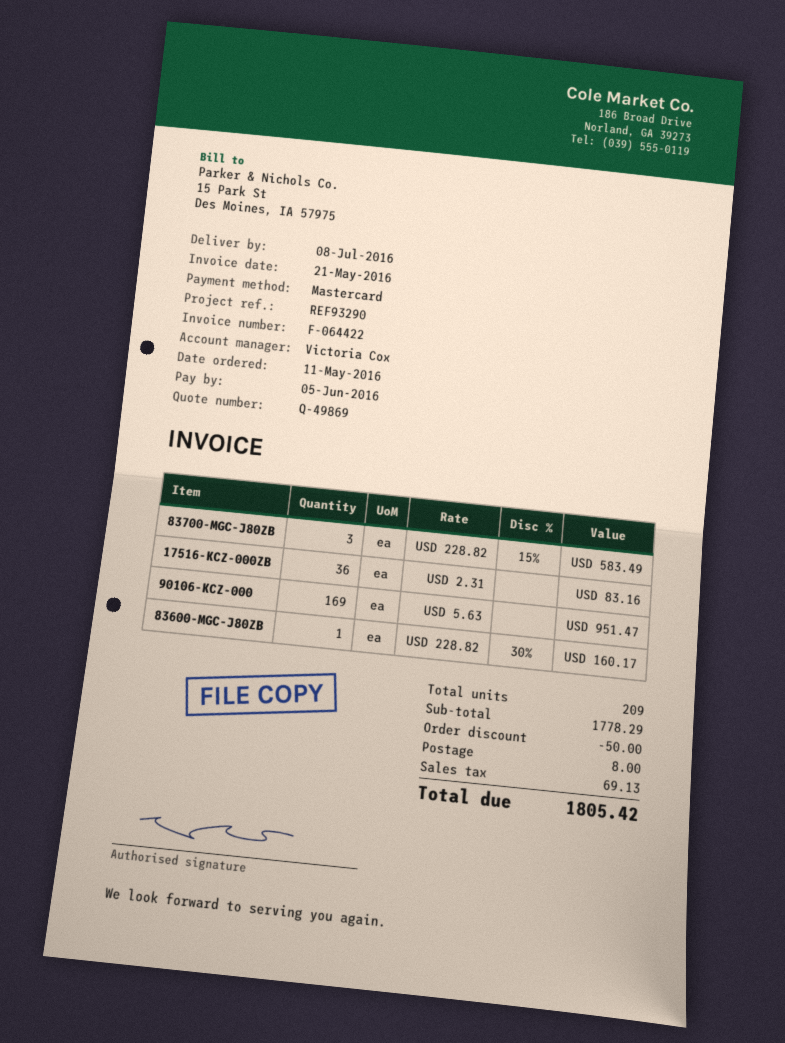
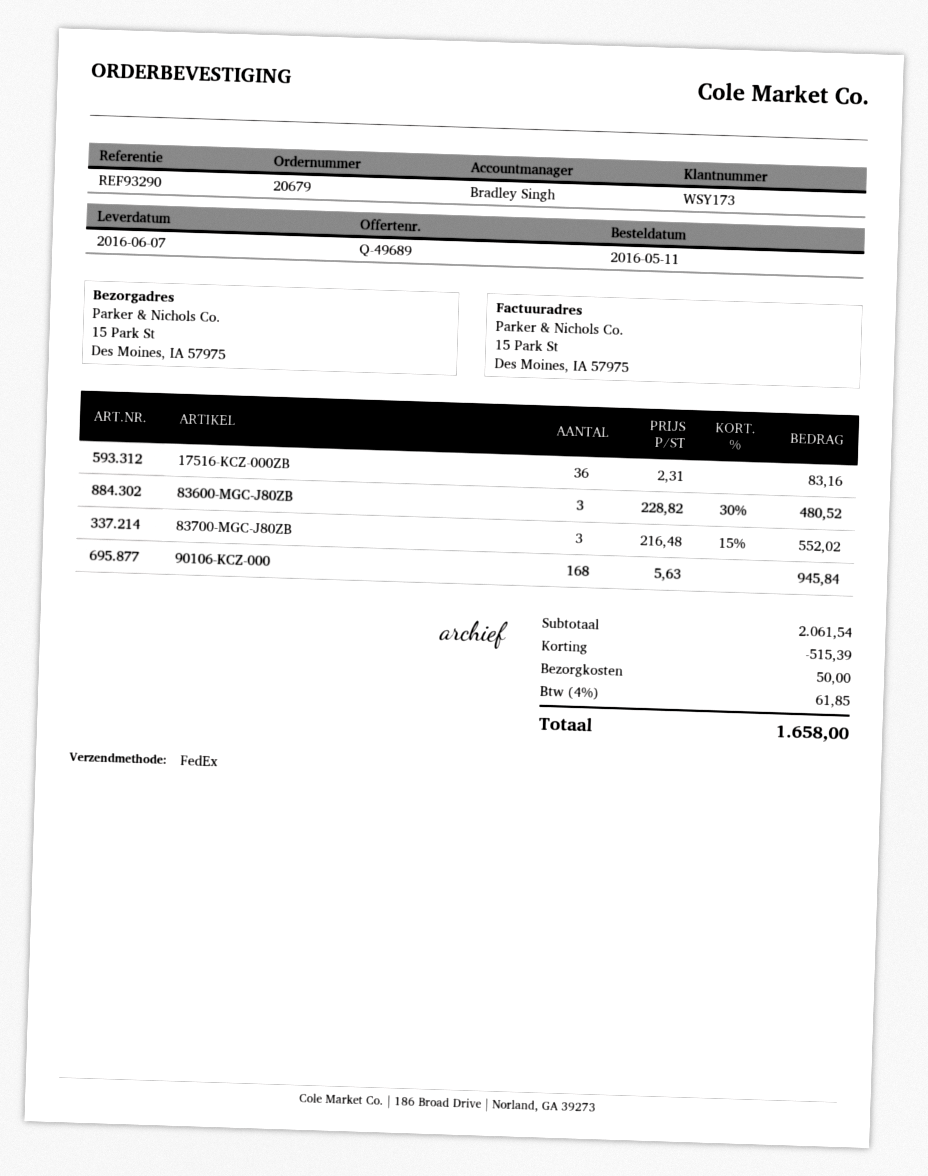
quote number: Q-49869 -> Q-49689
delivery date: 2016-07-08 -> 2016-06-07
sales rep: Victoria Cox -> Bradley Singh
83700-MGC-J80ZB: 3 x 228.82 - 15% = 583.49 -> 3 x 216.48 - 15% = 552.02
90106-KCZ-000: 169 x 5.63 = 951.47 -> 168 x 5.63 = 945.84
83600-MGC-J80ZB: 1 x 228.82 - 30% = 160.17 -> 3 x 228.82 - 30% = 480.52
subtotal: 1778.29 -> 2061.54
discount: 50.00 -> 515.39
shipping: 8.00 -> 50.00
tax: 69.13 -> 61.85
total: 1805.42 -> 1658.00

